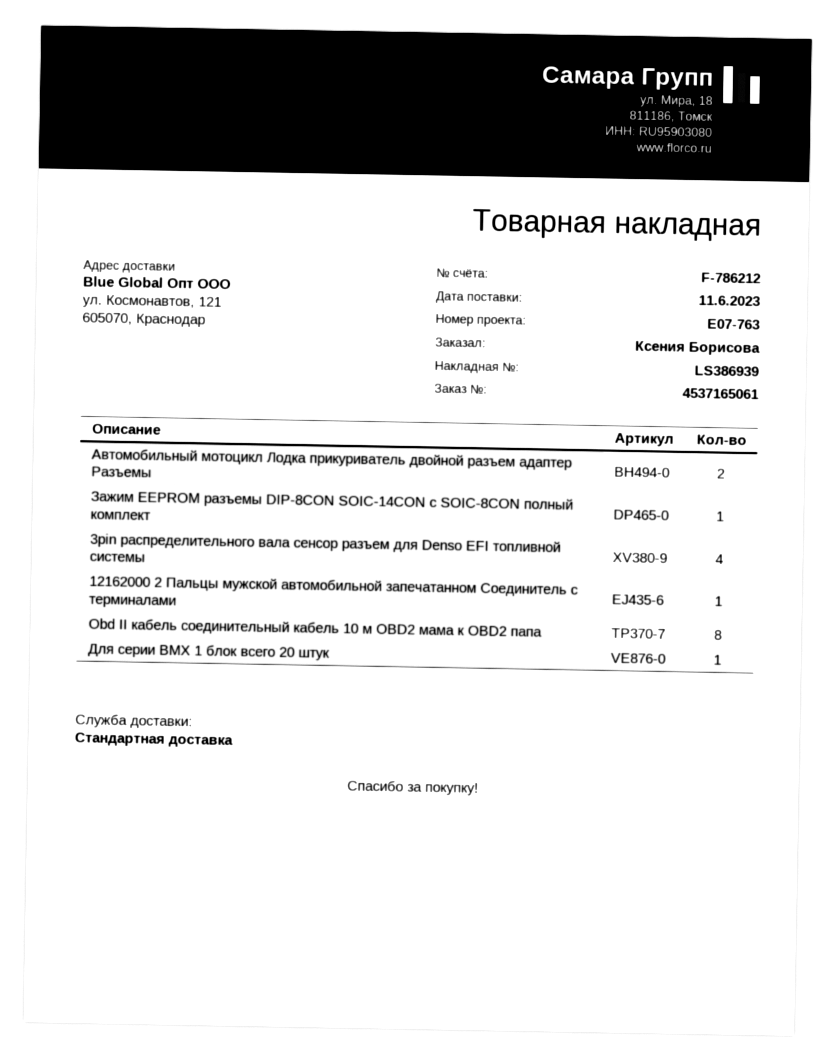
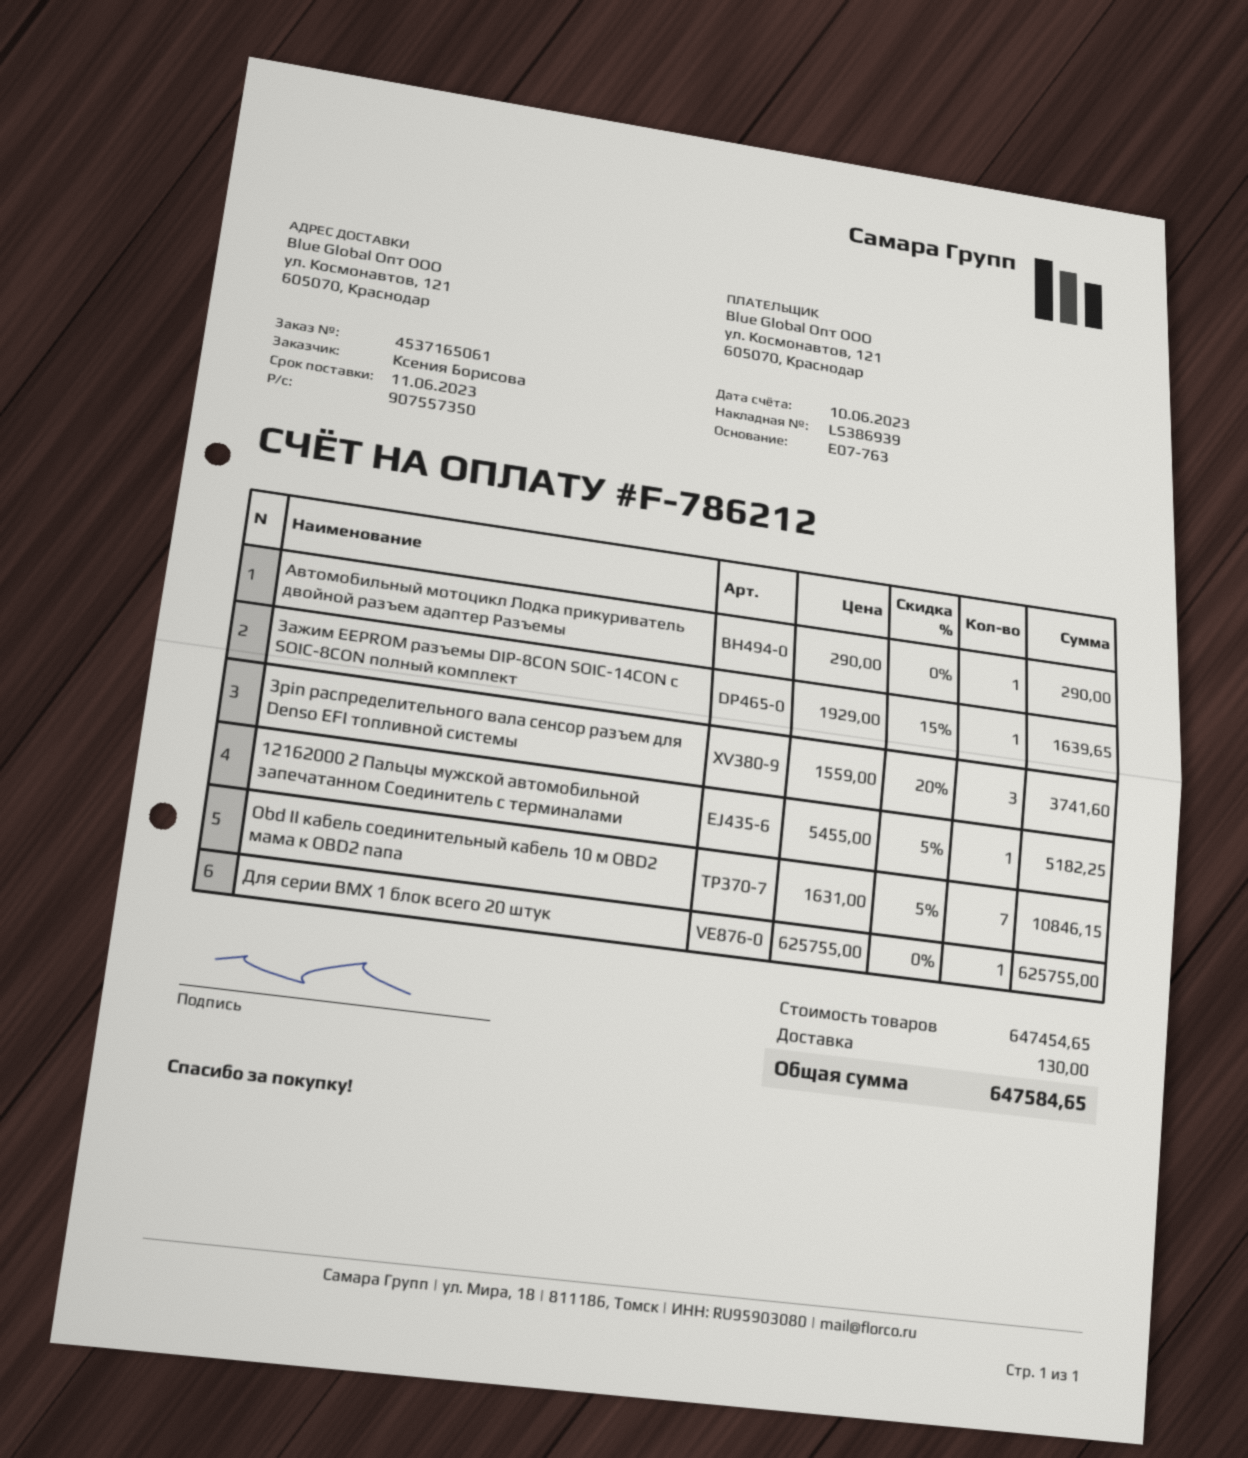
Автомобильный мотоцикл Лодка прикуриватель двойной разъем адаптер Разъемы: 2 -> 1
3pin распределительного вала сенсор разъем для Denso EFI топливной системы: 4 -> 3
Obd II кабель соединительный кабель 10 м OBD2 мама к OBD2 папа: 8 -> 7

